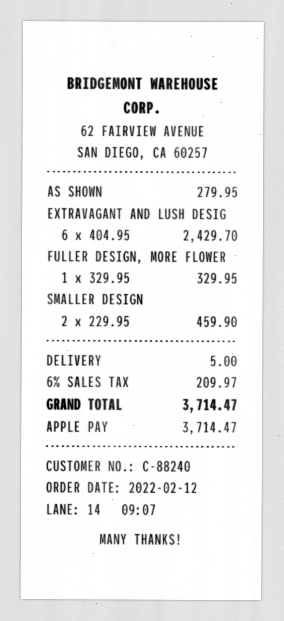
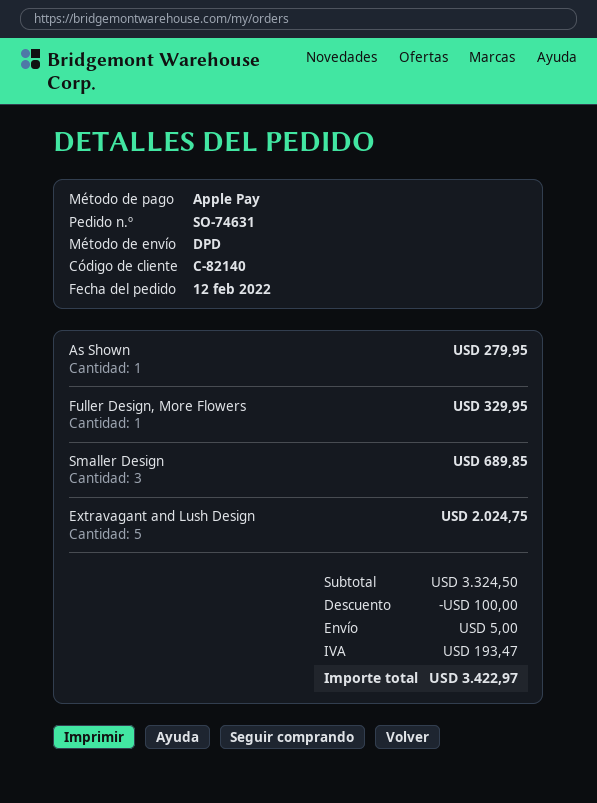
customer number: C-88240 -> C-82140
EXTRAVAGANT AND LUSH DESIG: 6 for 2429.70 -> 5 for 2024.75
SMALLER DESIGN: 2 for 459.90 -> 3 for 689.85
discount: none -> 100.00
tax: 209.97 -> 193.47
total: 3714.47 -> 3422.97

